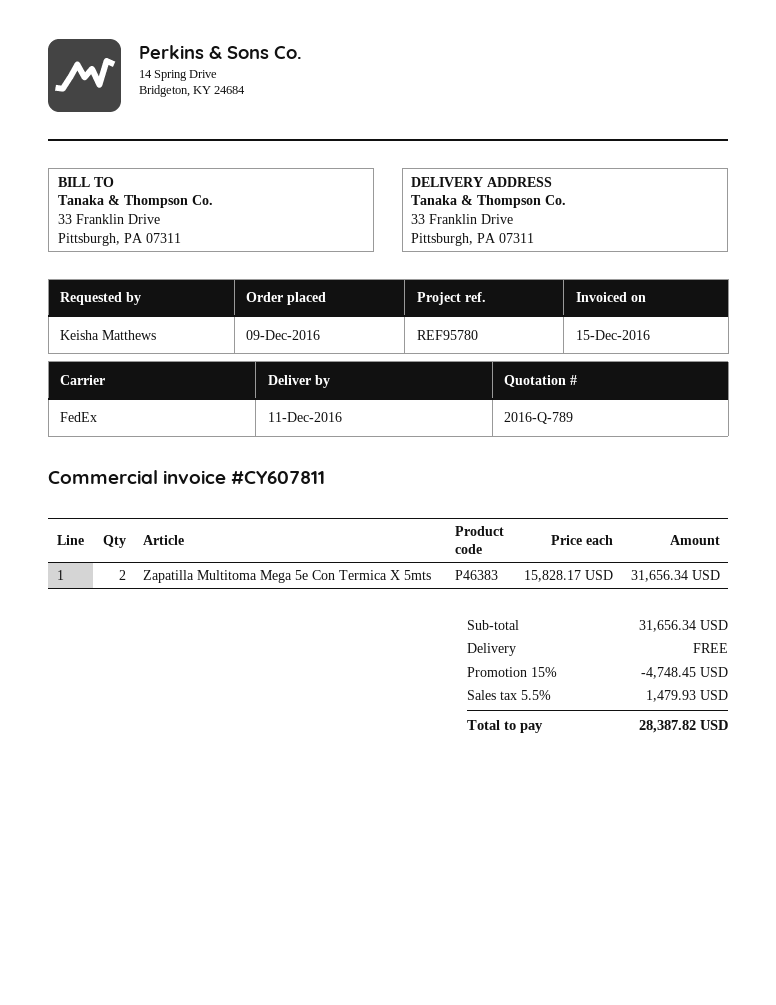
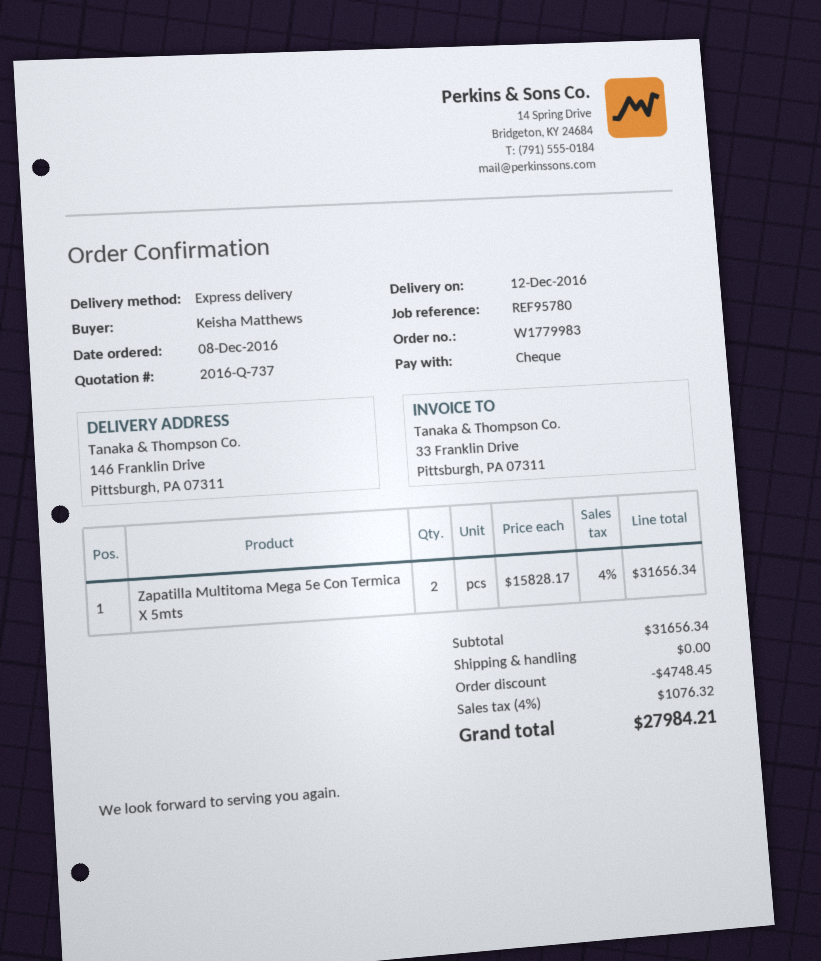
quote number: 2016-Q-789 -> 2016-Q-737
order date: 2016-12-09 -> 2016-12-08
delivery date: 2016-12-11 -> 2016-12-12
shipping method: FedEx -> express
ship to: 33 Franklin Drive, Pittsburgh, PA 07311 -> 146 Franklin Drive, Pittsburgh, PA 07311
tax: 5.5% = 1479.93 -> 4% = 1076.32
total: 28387.82 -> 27984.21

